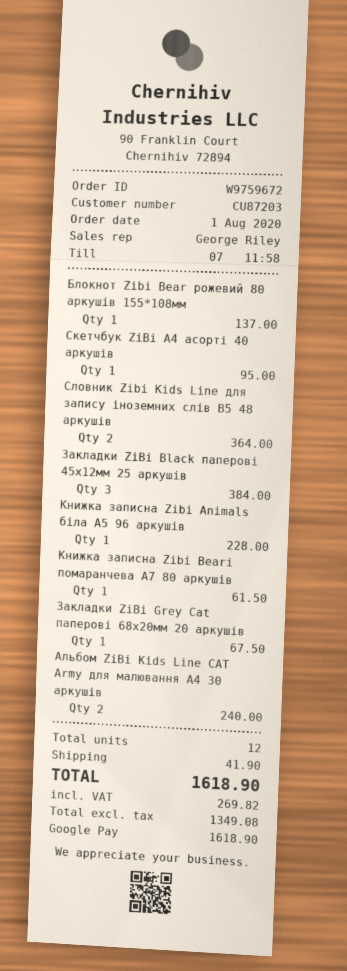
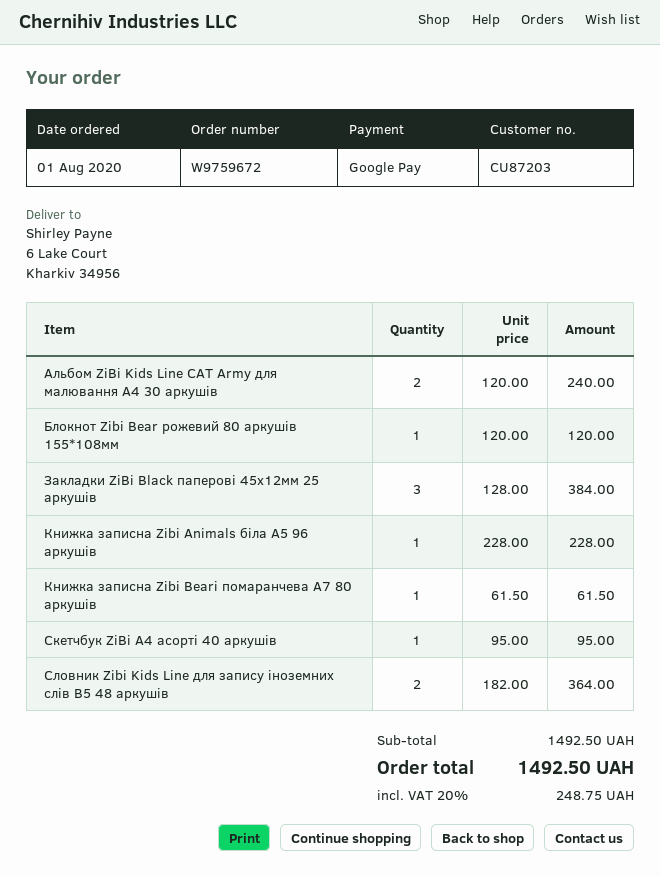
Блокнот Zibi Bear рожевий 80 аркушів 155*108мм: 1 for 137.00 -> 1 for 120.00
Закладки ZiBi Grey Cat паперові 68x20мм 20 аркушів: 1 for 67.50 -> none
shipping: 41.90 -> none
tax: 269.82 -> 248.75
total: 1618.90 -> 1492.50

